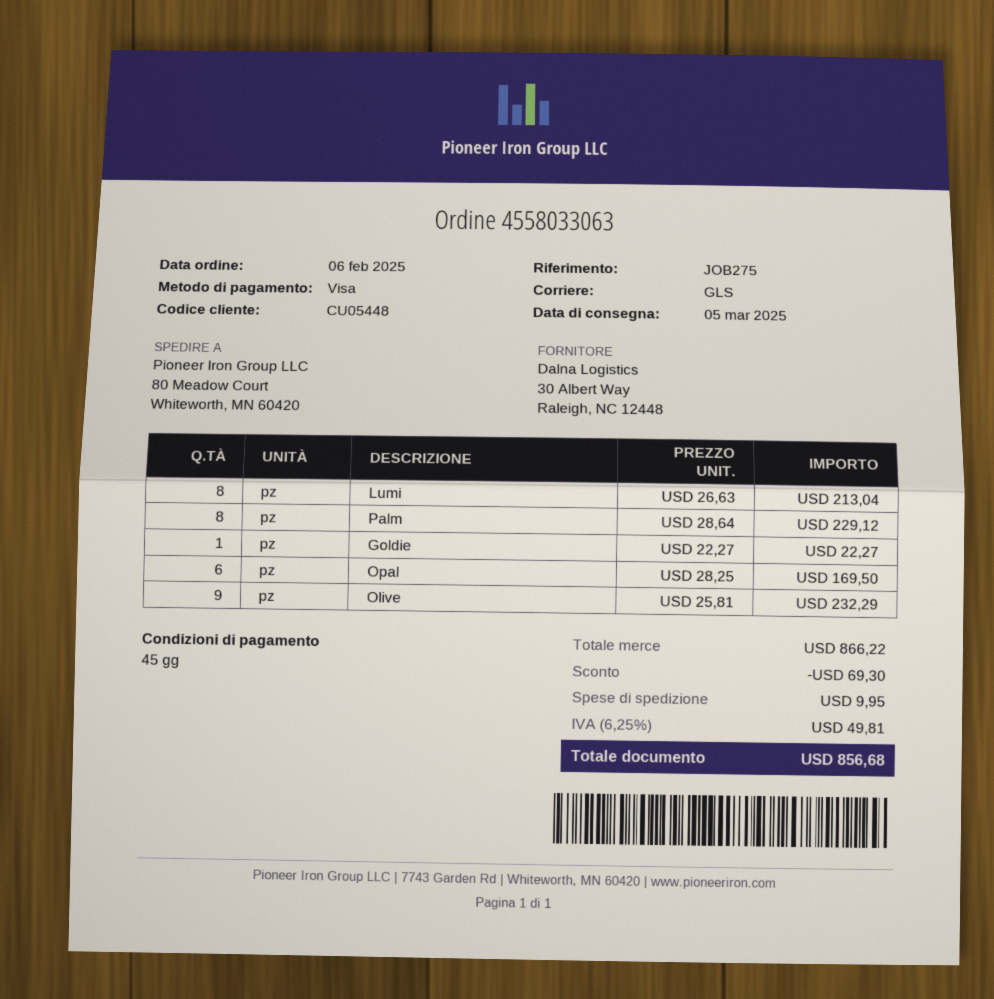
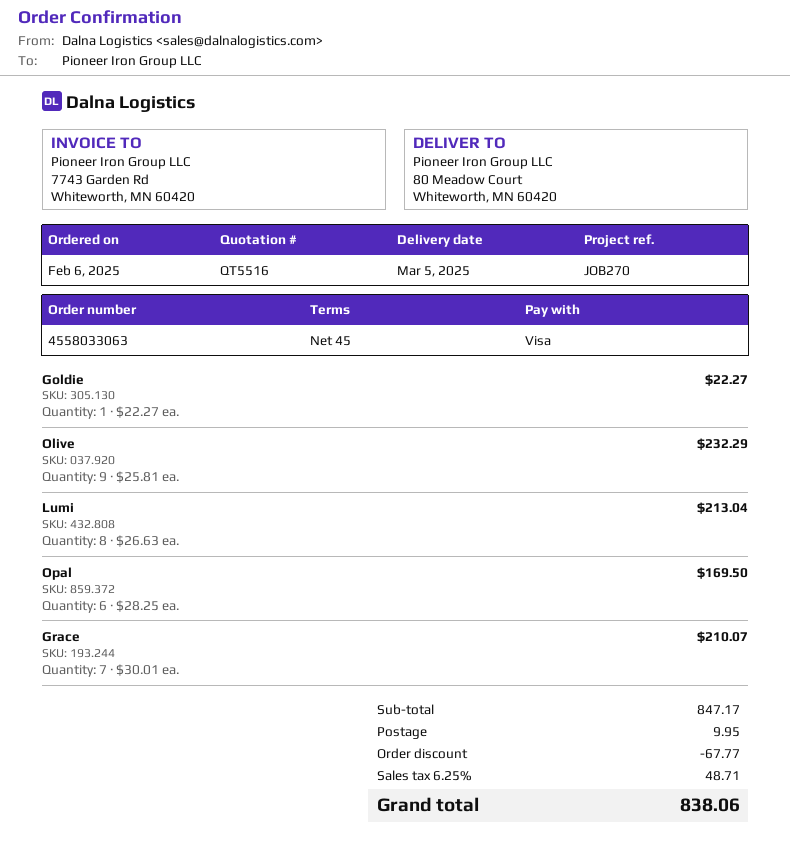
reference: JOB275 -> JOB270
Palm: 8 x 28.64 = 229.12 -> none
Grace: none -> 7 x 30.01 = 210.07
subtotal: 866.22 -> 847.17
discount: 69.30 -> 67.77
tax: 6.25% = 49.81 -> 6.25% = 48.71
total: 856.68 -> 838.06

